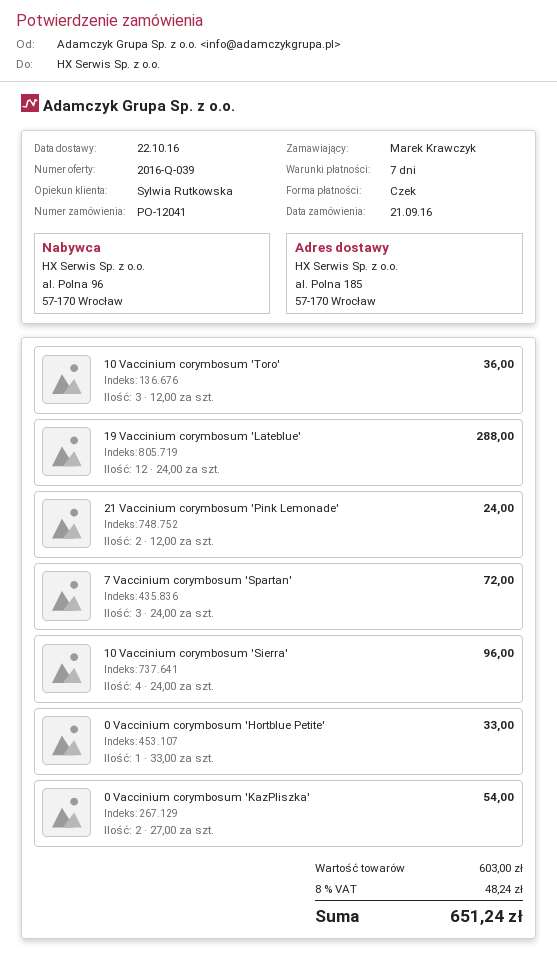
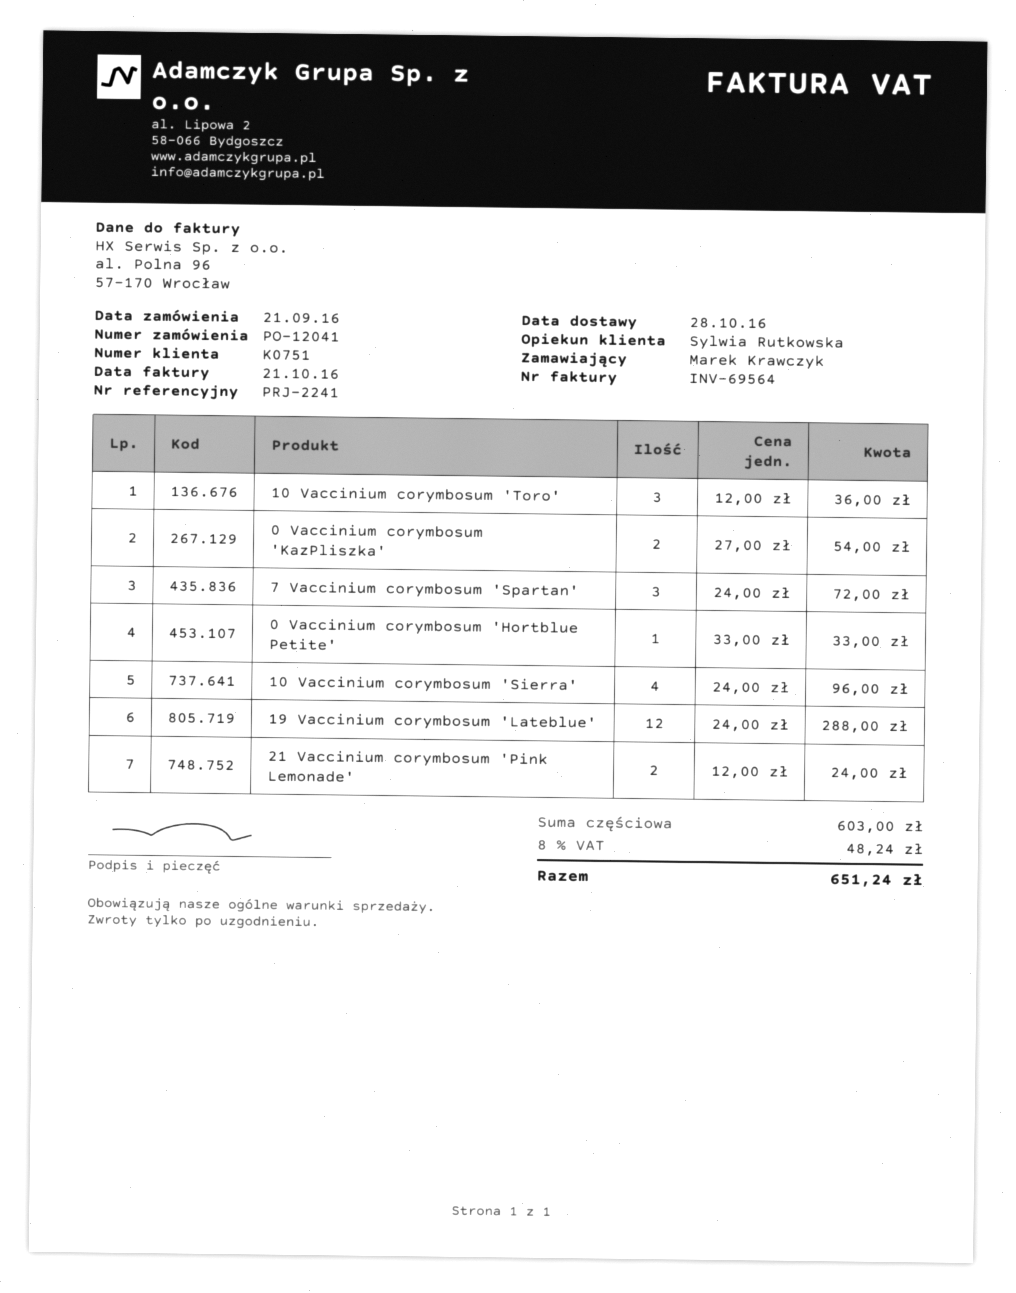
delivery date: 2016-10-22 -> 2016-10-28

